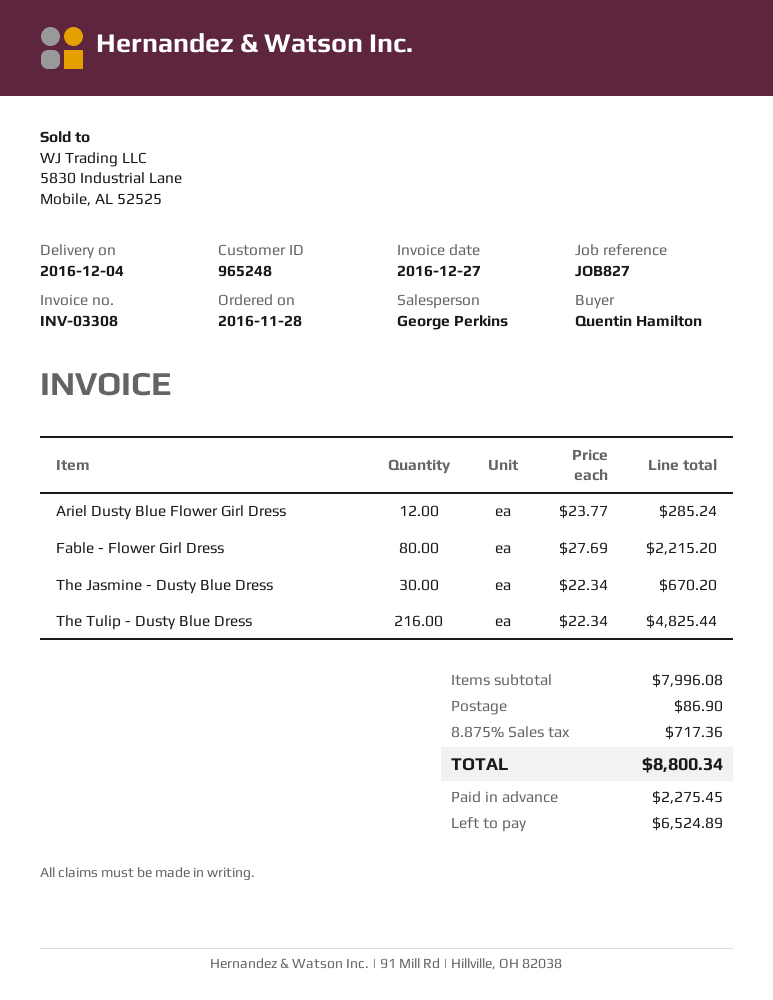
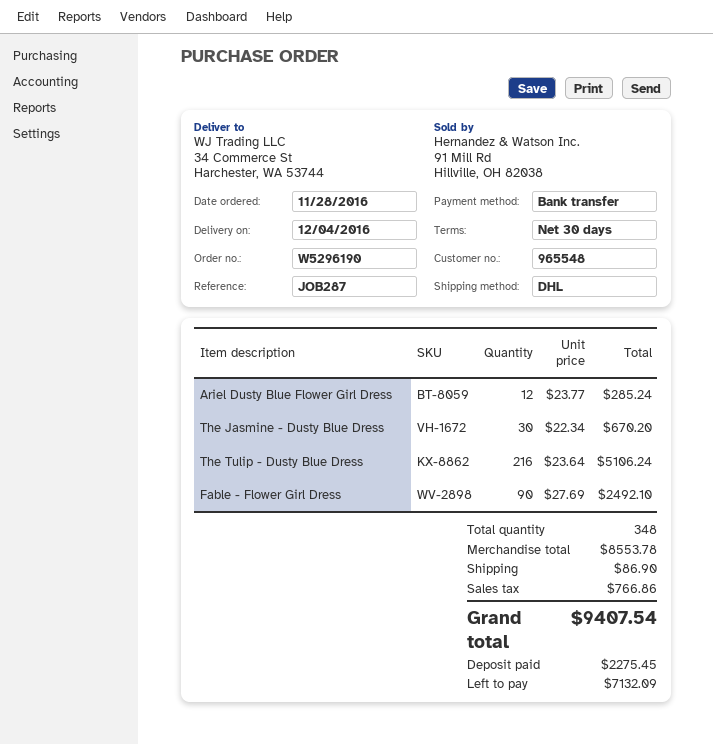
customer number: 965248 -> 965548
reference: JOB827 -> JOB287
Fable - Flower Girl Dress: 80 x 27.69 = 2215.20 -> 90 x 27.69 = 2492.10
The Tulip - Dusty Blue Dress: 216 x 22.34 = 4825.44 -> 216 x 23.64 = 5106.24
subtotal: 7996.08 -> 8553.78
tax: 717.36 -> 766.86
total: 8800.34 -> 9407.54
balance: 6524.89 -> 7132.09

